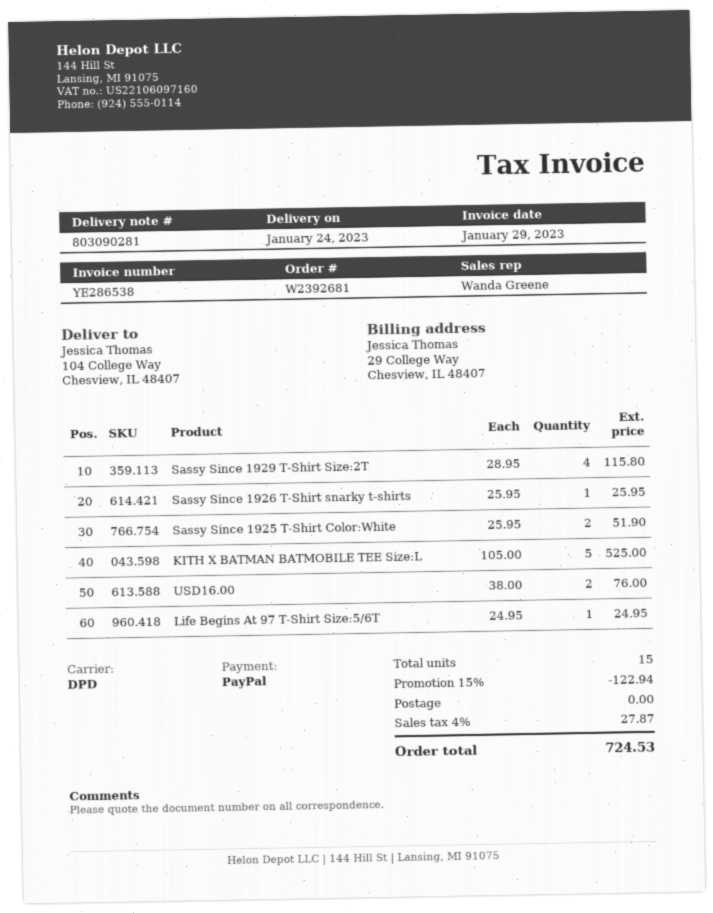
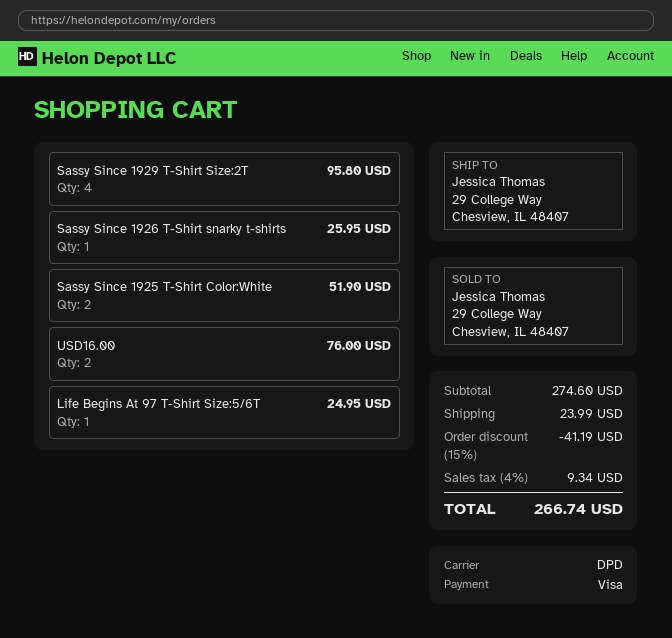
payment method: PayPal -> Visa
ship to: 104 College Way, Chesview, IL 48407 -> 29 College Way, Chesview, IL 48407
Sassy Since 1929 T-Shirt Size:2T: 4 for 115.80 -> 4 for 95.80
KITH X BATMAN BATMOBILE TEE Size:L: 5 for 525.00 -> none
discount: 15% = 122.94 -> 15% = 41.19
shipping: 0.00 -> 23.99
tax: 4% = 27.87 -> 4% = 9.34
total: 724.53 -> 266.74

